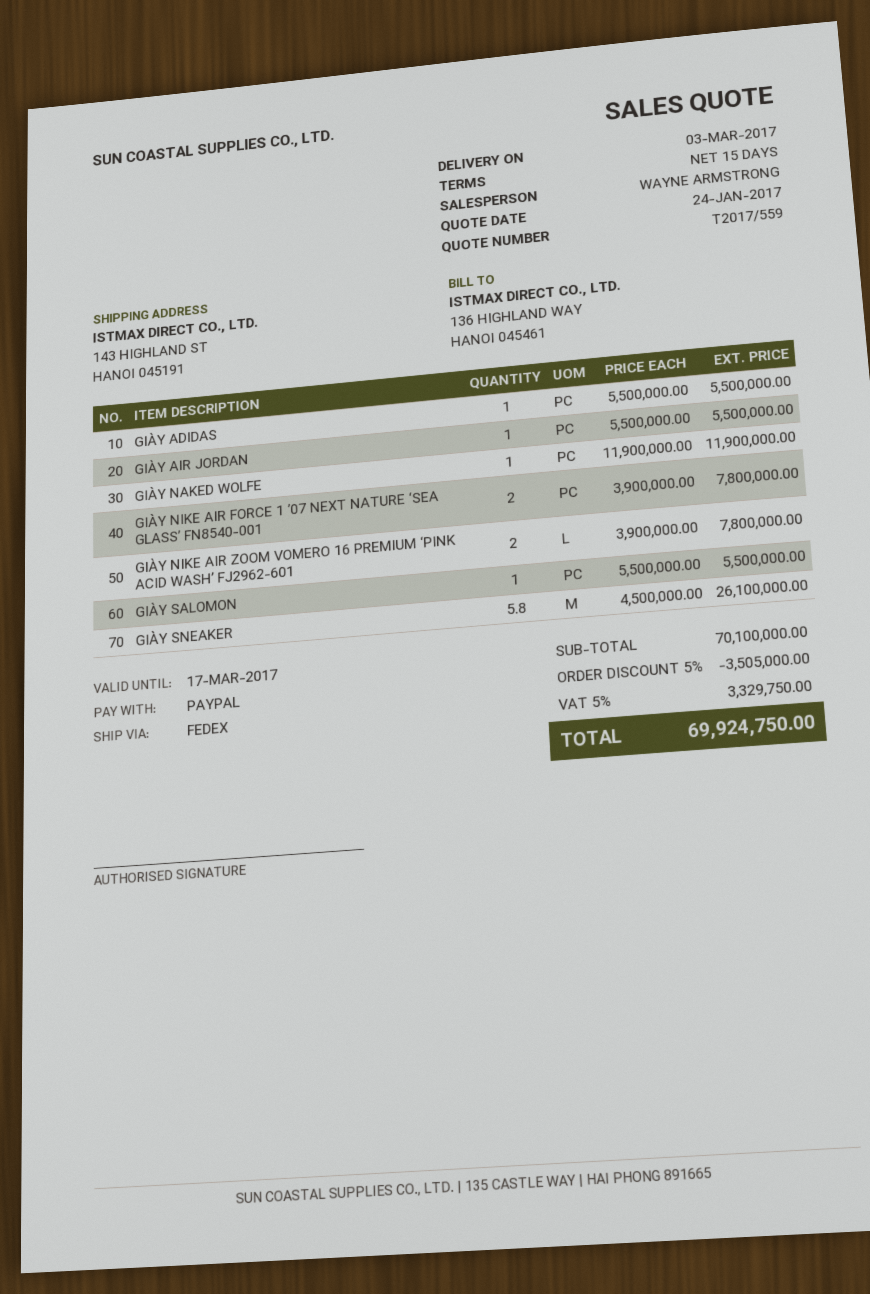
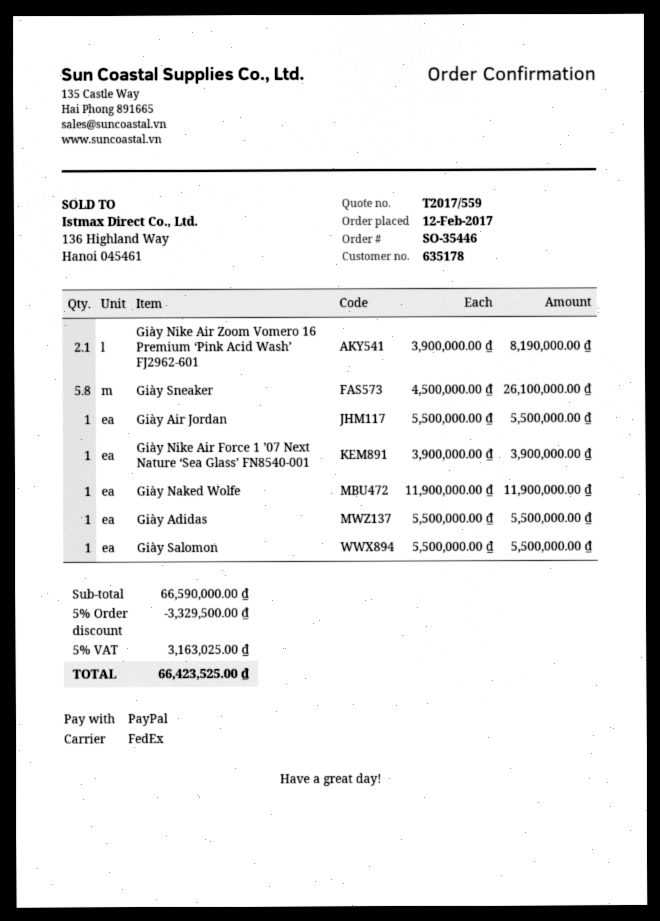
GIÀY NIKE AIR FORCE 1 ’07 NEXT NATURE ‘SEA GLASS’ FN8540-001: 2 x 3900000.00 = 7800000.00 -> 1 x 3900000.00 = 3900000.00
GIÀY NIKE AIR ZOOM VOMERO 16 PREMIUM ‘PINK ACID WASH’ FJ2962-601: 2 x 3900000.00 = 7800000.00 -> 2.1 x 3900000.00 = 8190000.00
subtotal: 70100000.00 -> 66590000.00
discount: 5% = 3505000.00 -> 5% = 3329500.00
tax: 5% = 3329750.00 -> 5% = 3163025.00
total: 69924750.00 -> 66423525.00

